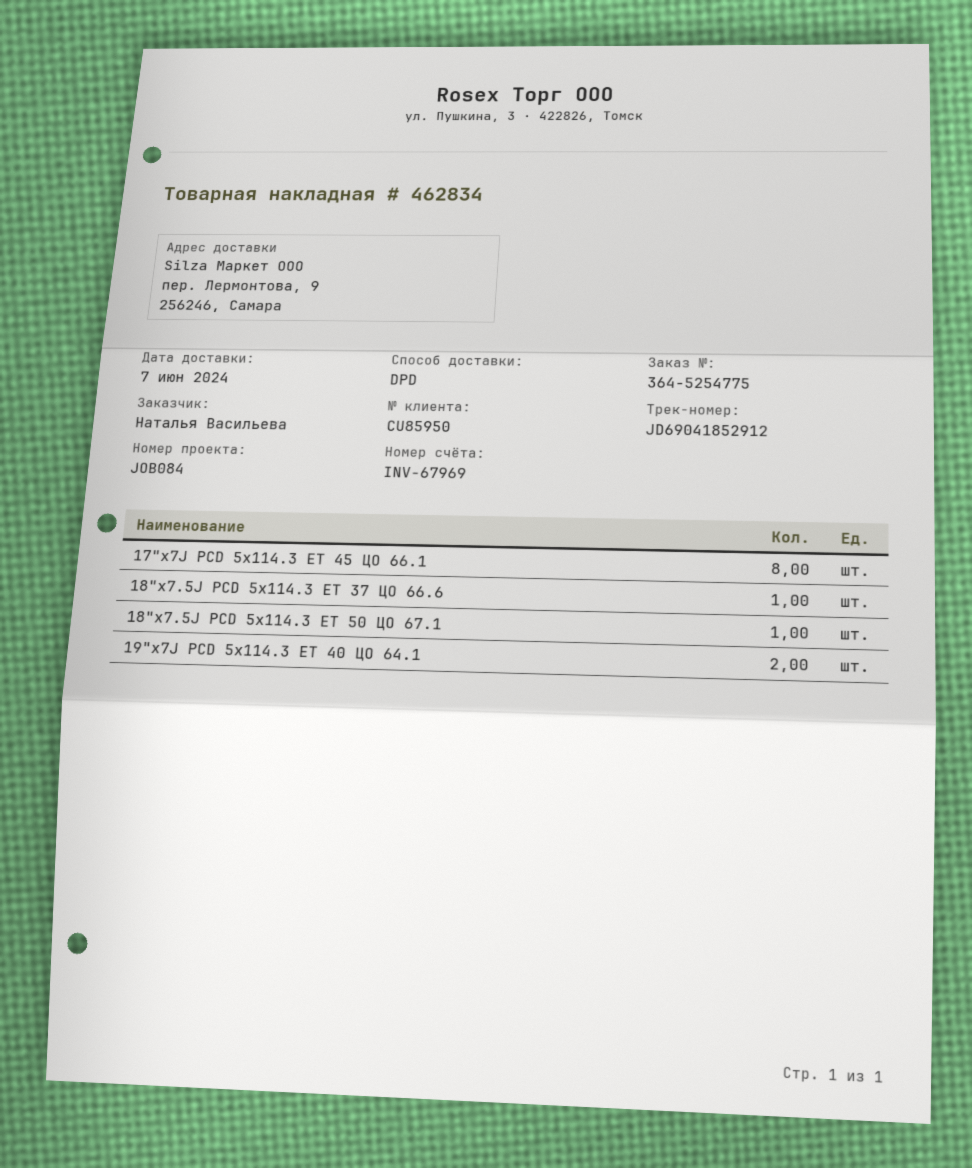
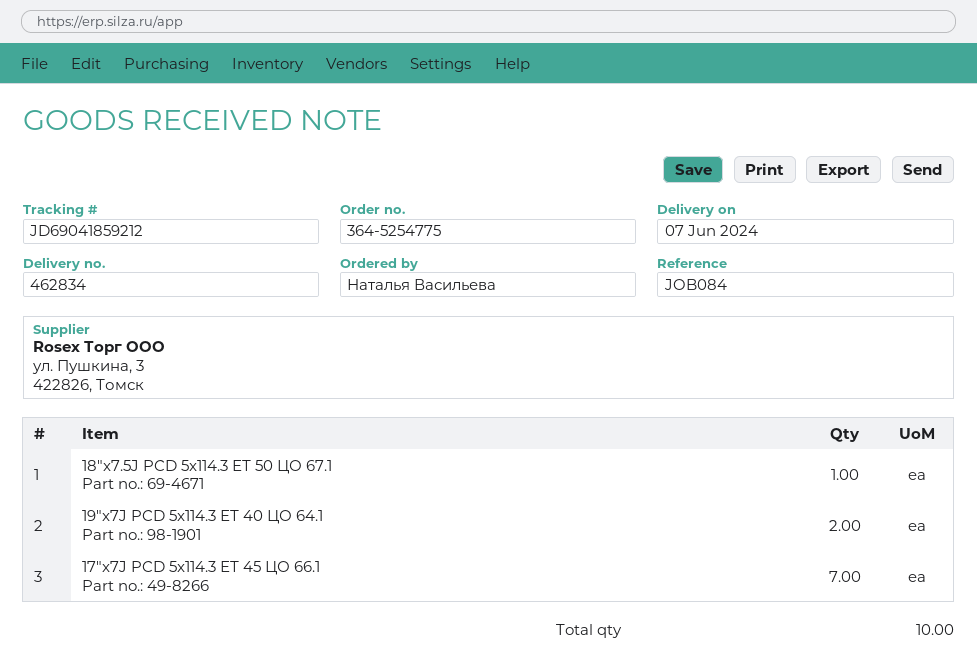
tracking number: JD69041852912 -> JD69041859212
17"x7J PCD 5x114.3 ЕТ 45 ЦО 66.1: 8 -> 7
18"x7.5J PCD 5x114.3 ЕТ 37 ЦО 66.6: 1 -> none

